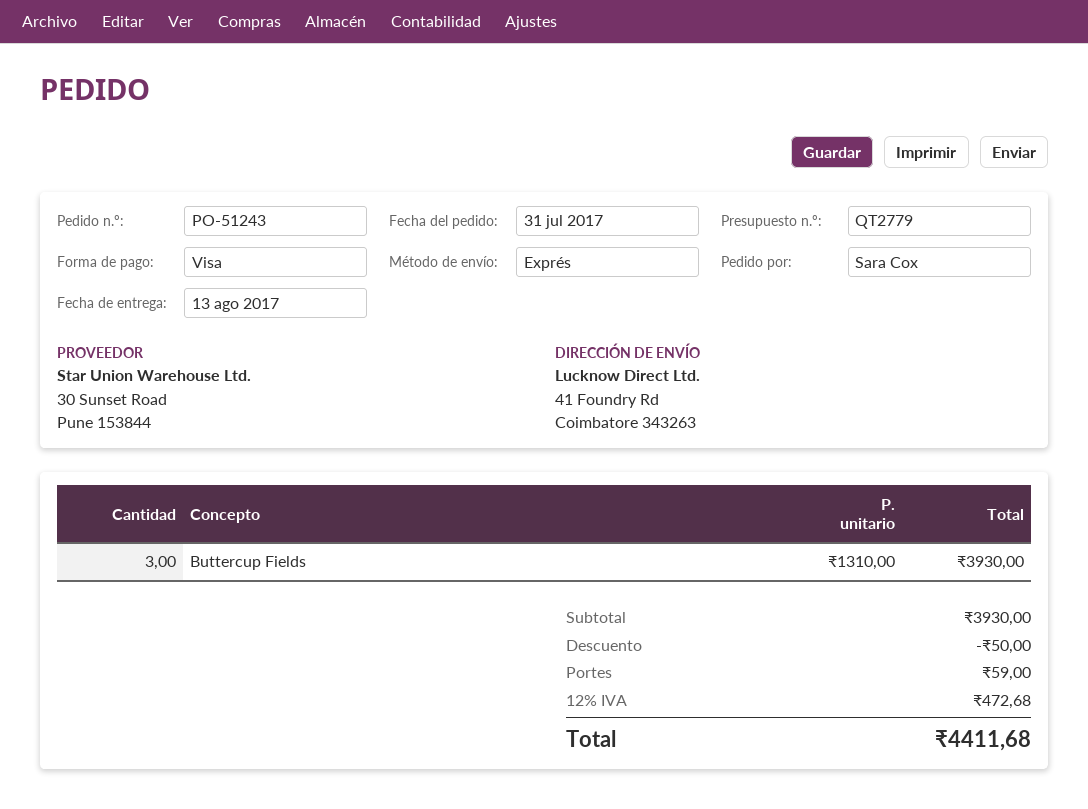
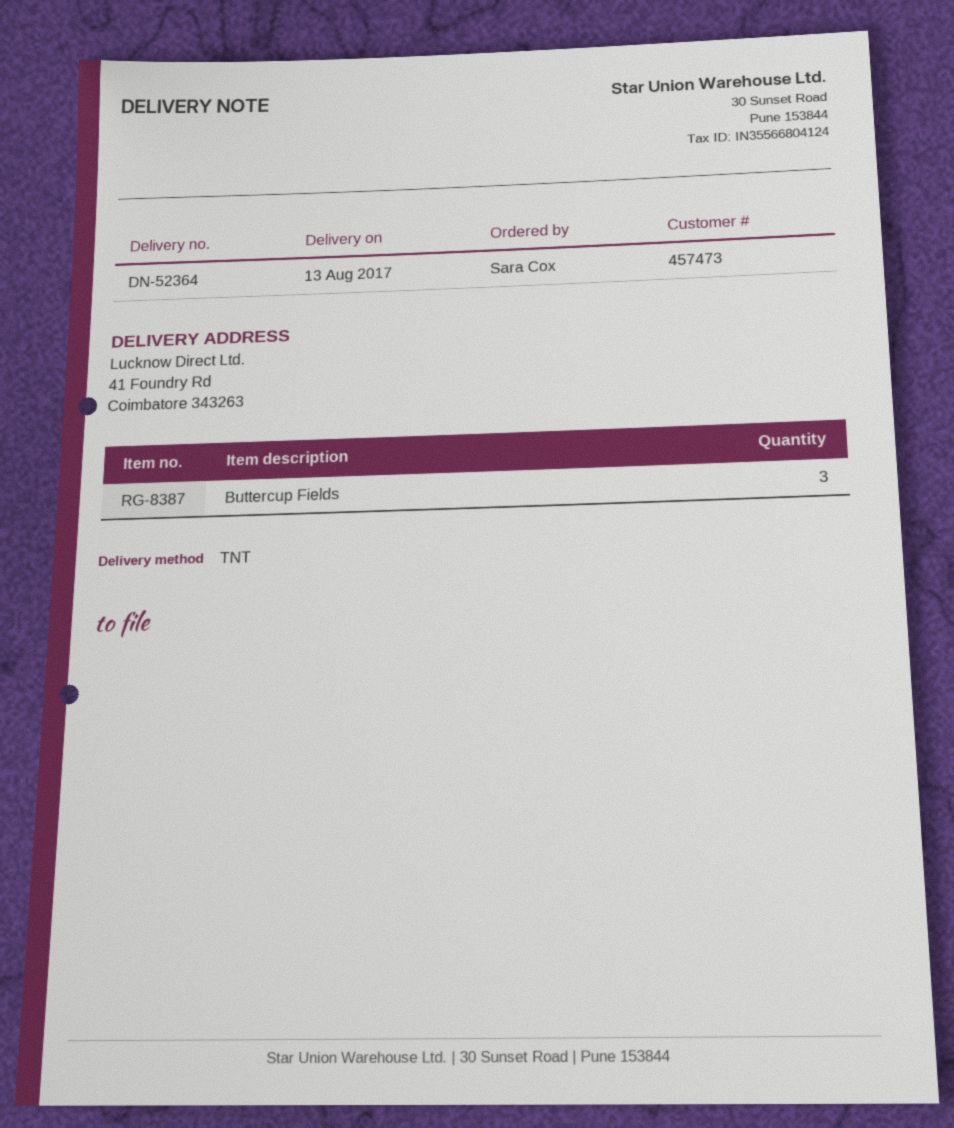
shipping method: express -> TNT

